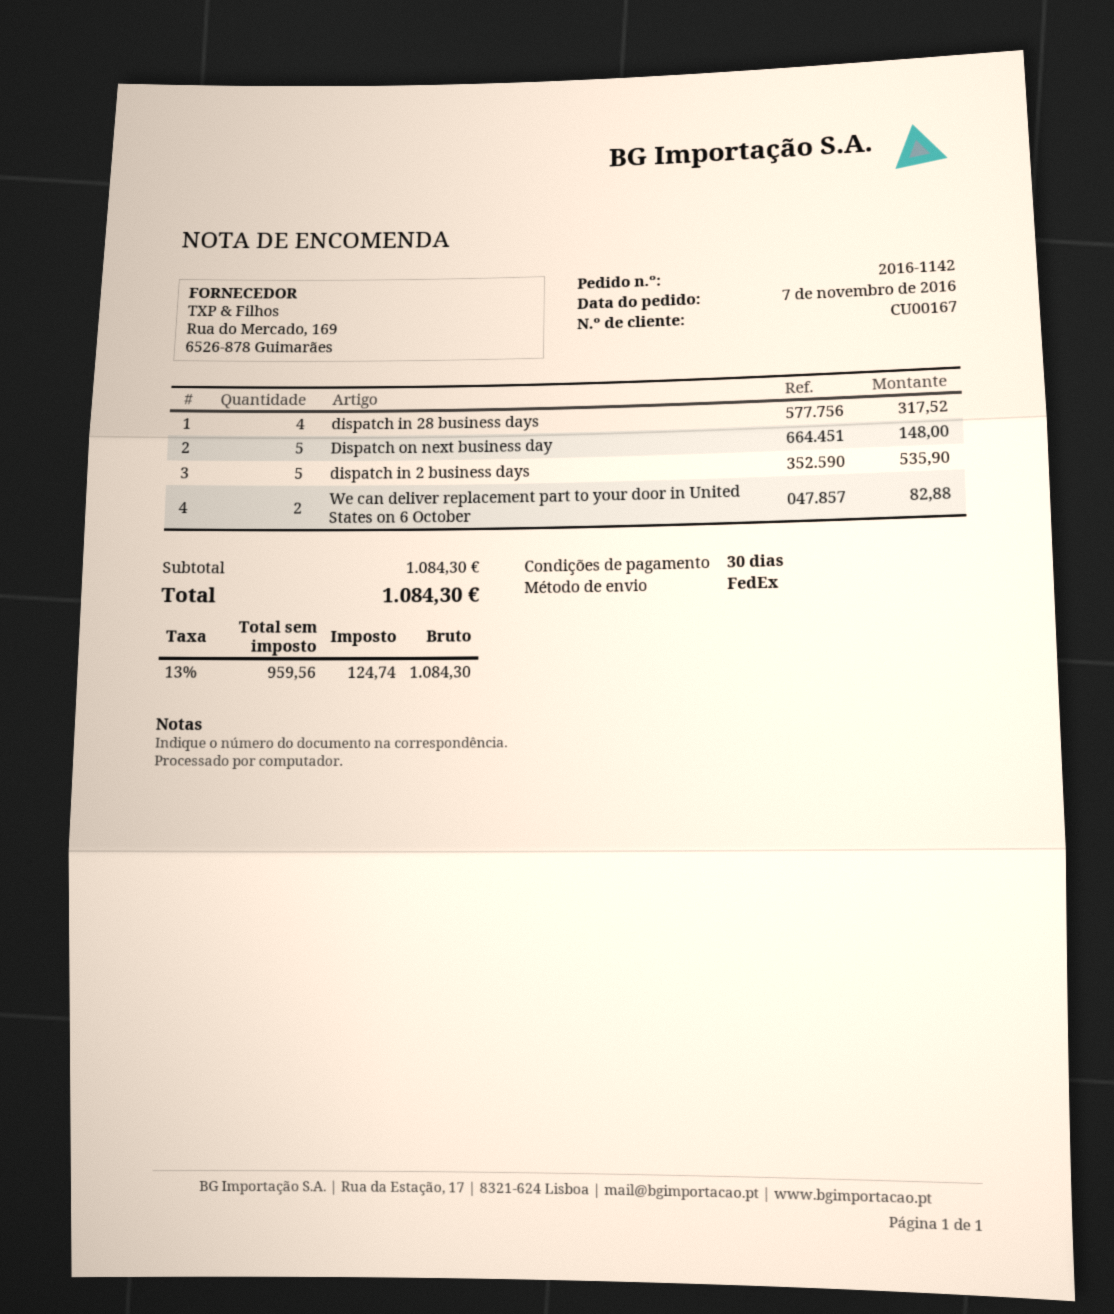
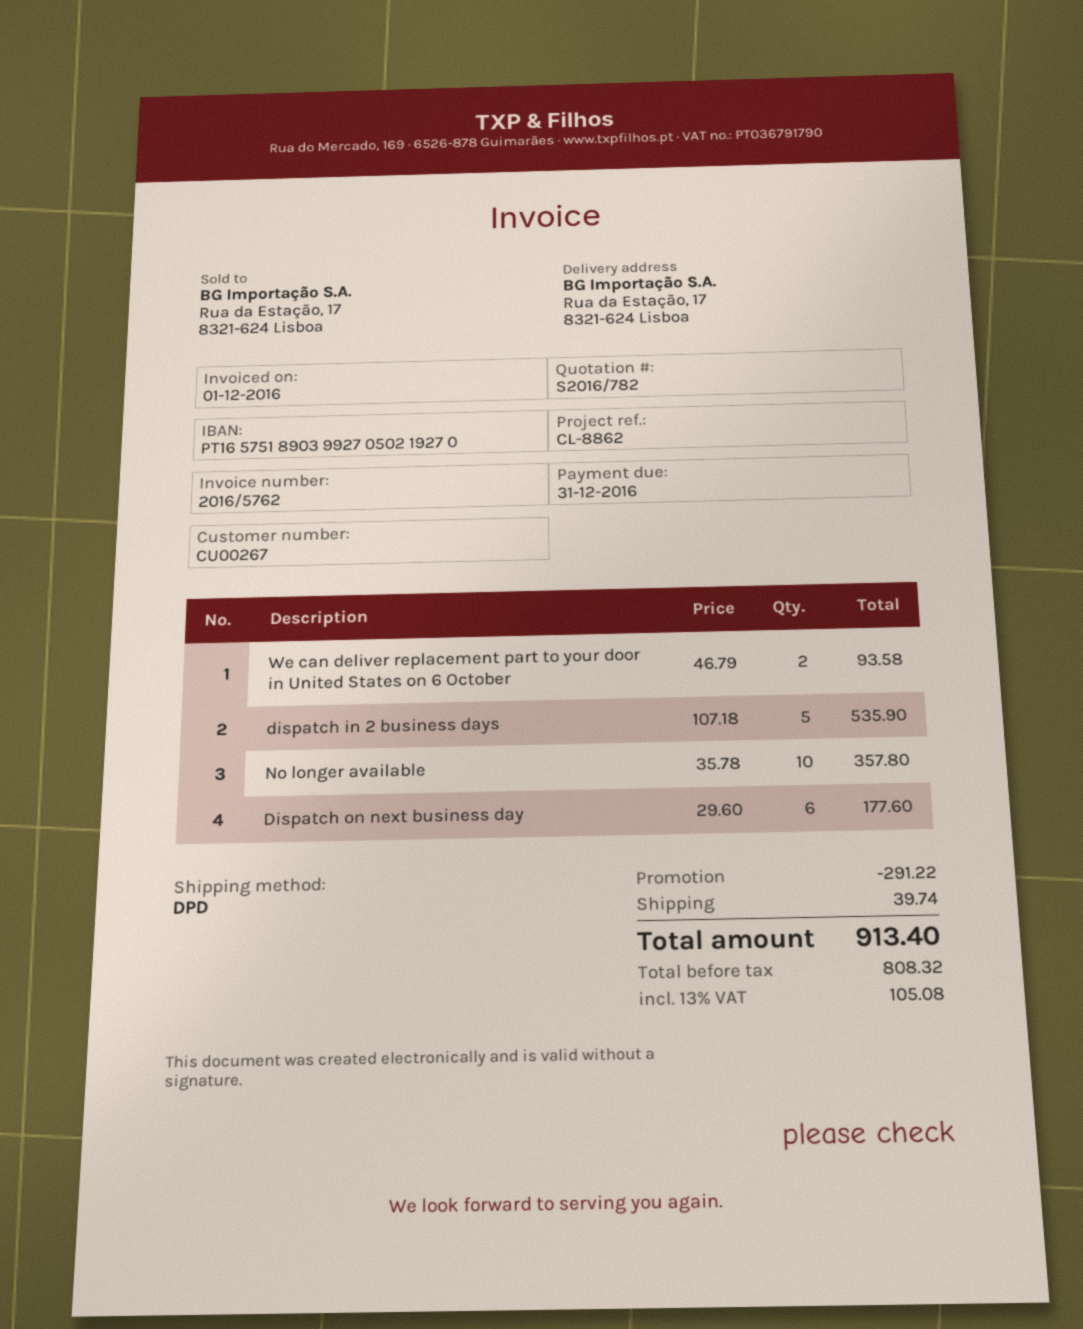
customer number: CU00167 -> CU00267
shipping method: FedEx -> DPD
dispatch in 28 business days: 4 for 317.52 -> none
Dispatch on next business day: 5 for 148.00 -> 6 for 177.60
We can deliver replacement part to your door in United States on 6 October: 2 for 82.88 -> 2 for 93.58
No longer available: none -> 10 for 357.80
discount: none -> 291.22
shipping: none -> 39.74
net: 959.56 -> 808.32
tax: 13% = 124.74 -> 13% = 105.08
total: 1084.30 -> 913.40

